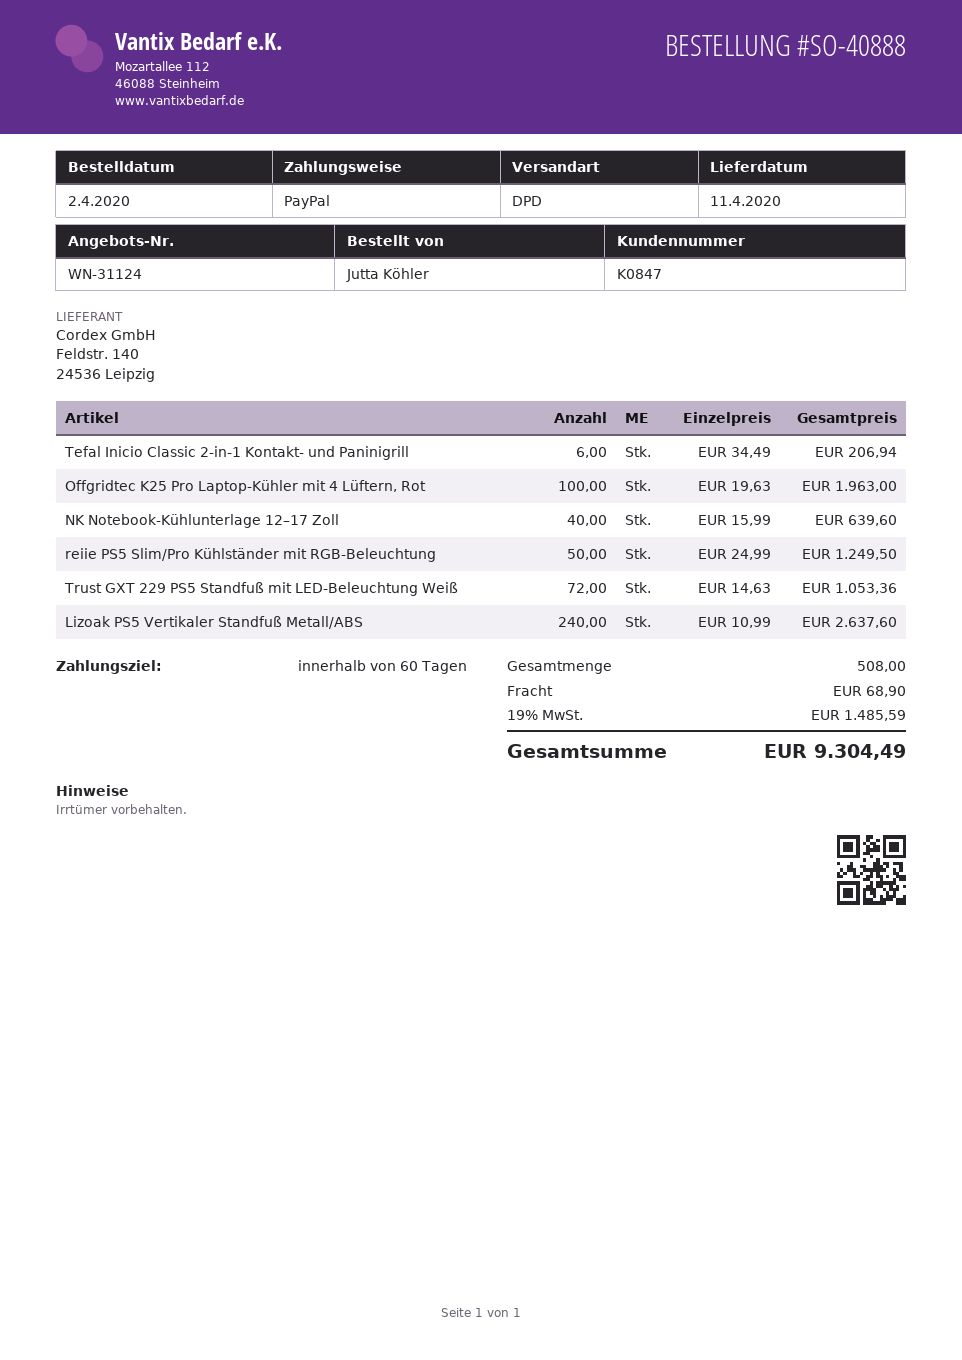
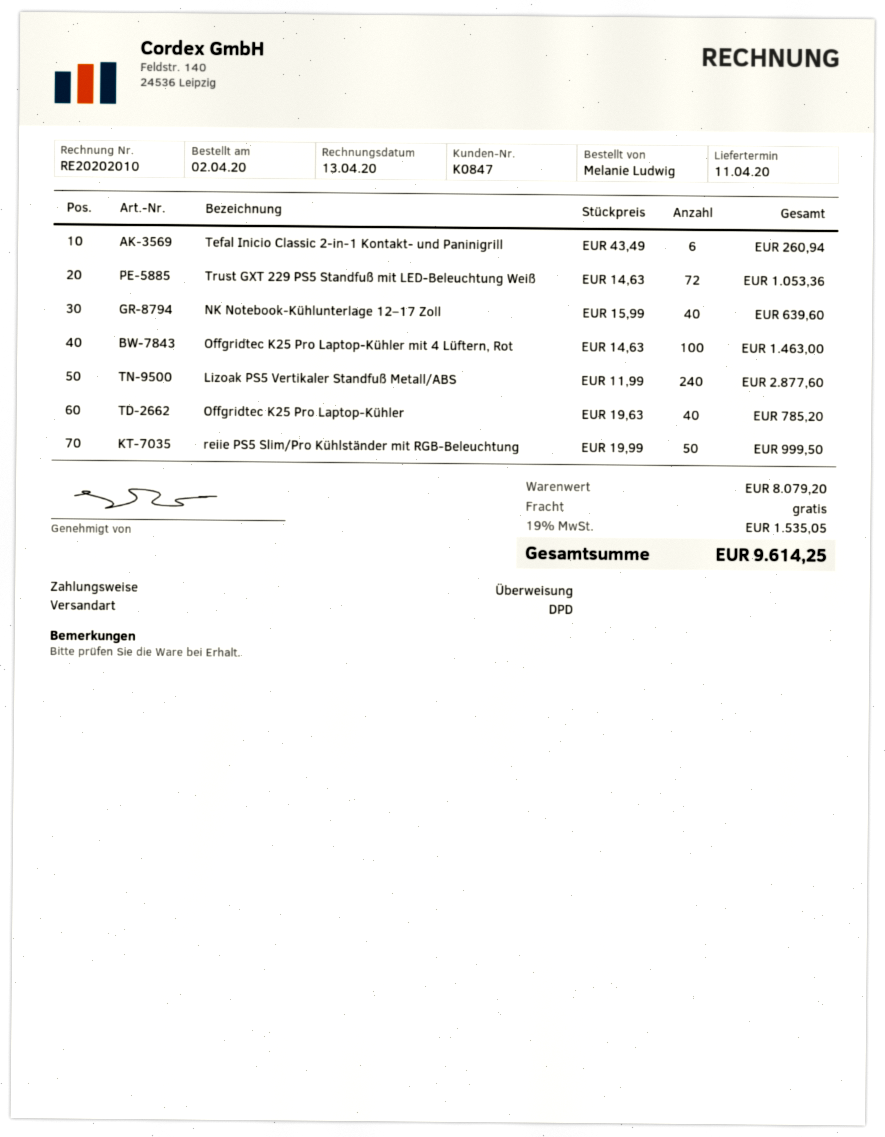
ordered by: Jutta Köhler -> Melanie Ludwig
payment method: PayPal -> bank transfer
Tefal Inicio Classic 2-in-1 Kontakt- und Paninigrill: 6 x 34.49 = 206.94 -> 6 x 43.49 = 260.94
Offgridtec K25 Pro Laptop-Kühler mit 4 Lüftern, Rot: 100 x 19.63 = 1963.00 -> 100 x 14.63 = 1463.00
reiie PS5 Slim/Pro Kühlständer mit RGB-Beleuchtung: 50 x 24.99 = 1249.50 -> 50 x 19.99 = 999.50
Lizoak PS5 Vertikaler Standfuß Metall/ABS: 240 x 10.99 = 2637.60 -> 240 x 11.99 = 2877.60
Offgridtec K25 Pro Laptop-Kühler: none -> 40 x 19.63 = 785.20
shipping: 68.90 -> 0.00
tax: 19% = 1485.59 -> 19% = 1535.05
total: 9304.49 -> 9614.25

